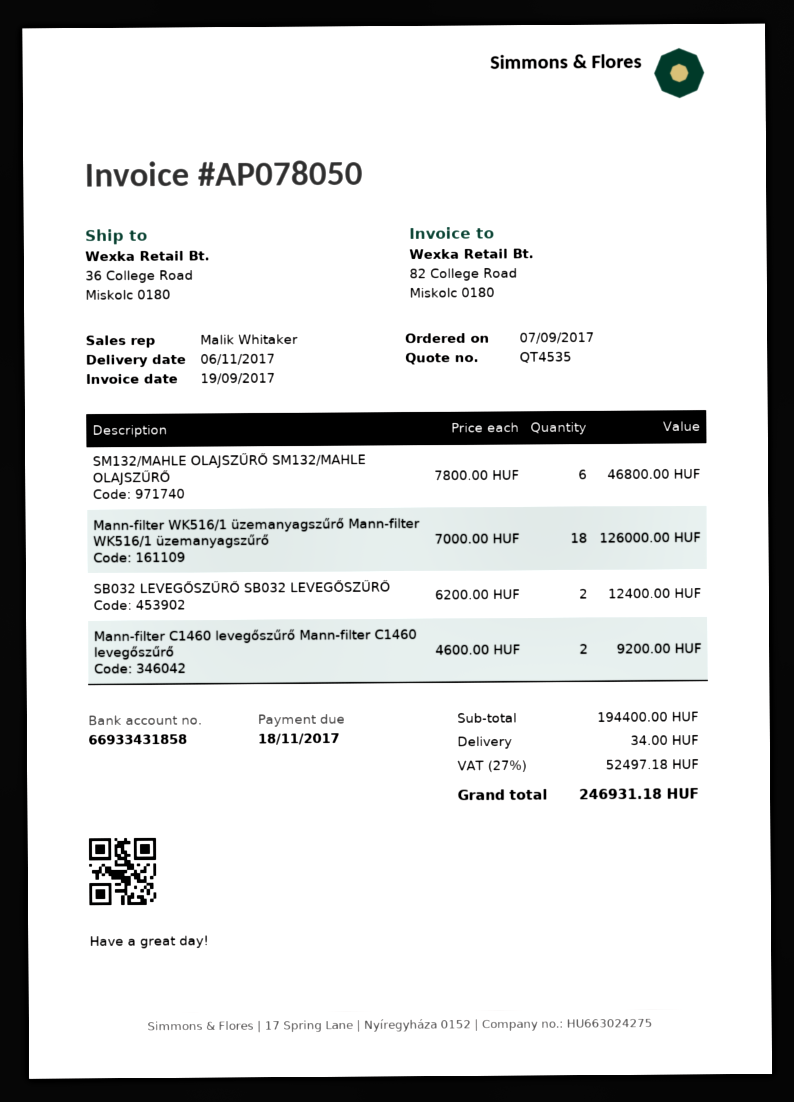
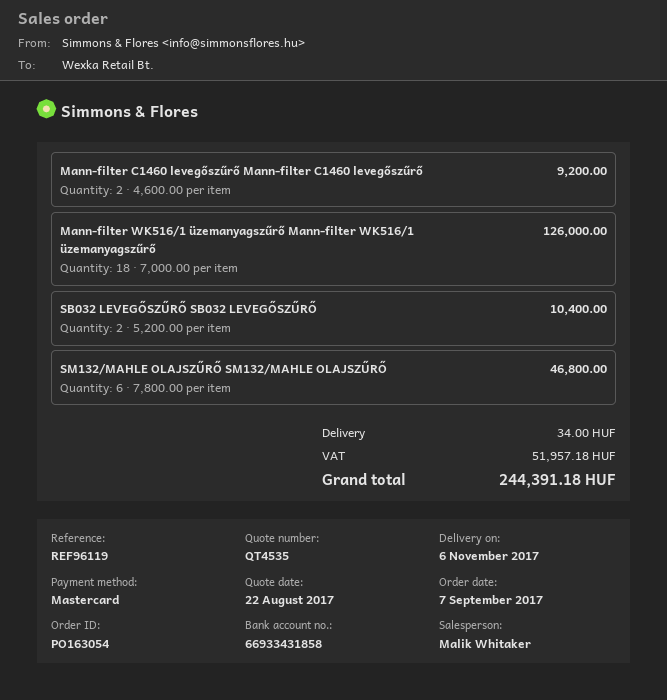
SB032 LEVEGŐSZŰRŐ SB032 LEVEGŐSZŰRŐ: 2 x 6200.00 = 12400.00 -> 2 x 5200.00 = 10400.00
tax: 52497.18 -> 51957.18
total: 246931.18 -> 244391.18

